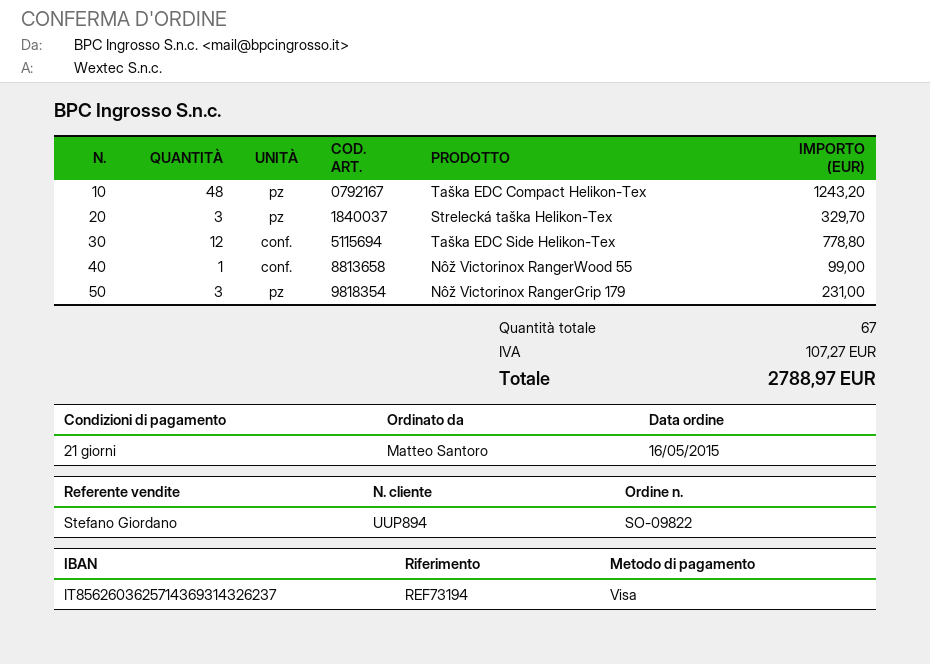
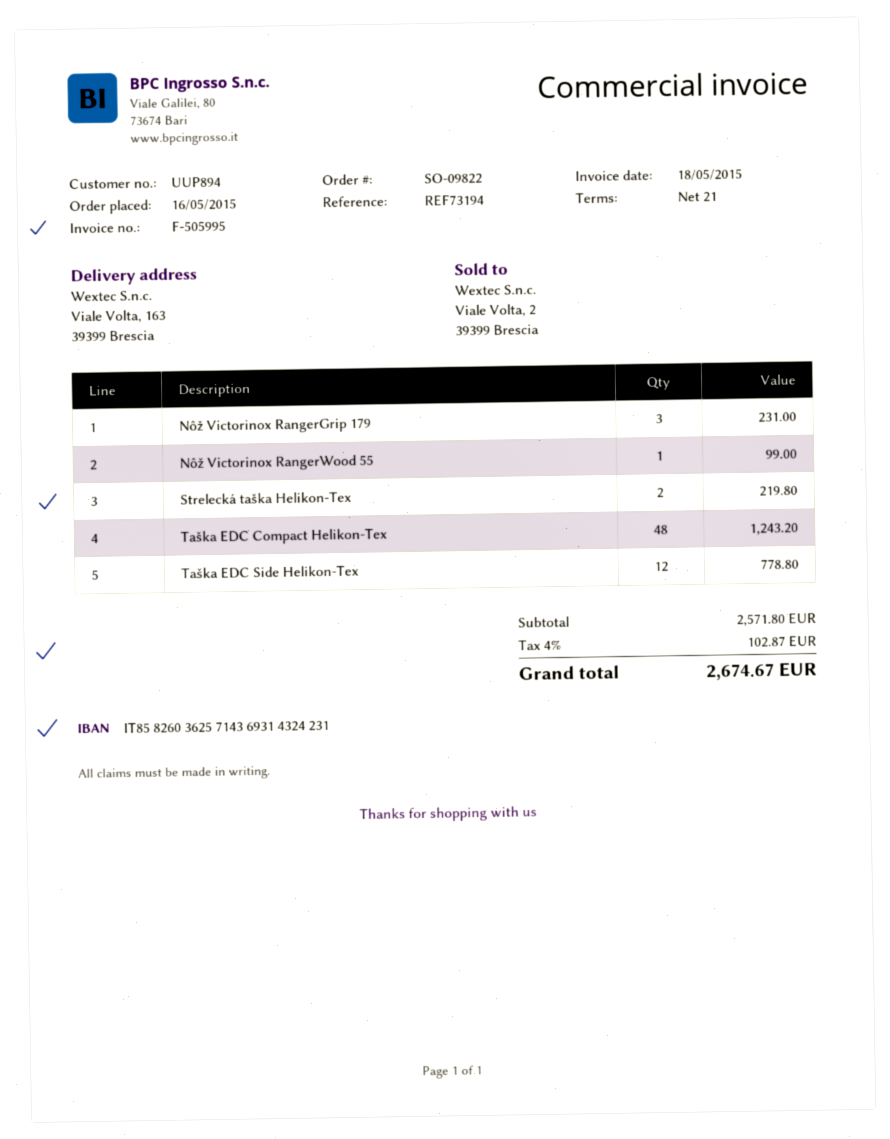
bank account: IT8562603625714369314326237 -> IT8582603625714369314324231
Strelecká taška Helikon-Tex: 3 for 329.70 -> 2 for 219.80
tax: 107.27 -> 102.87
total: 2788.97 -> 2674.67

